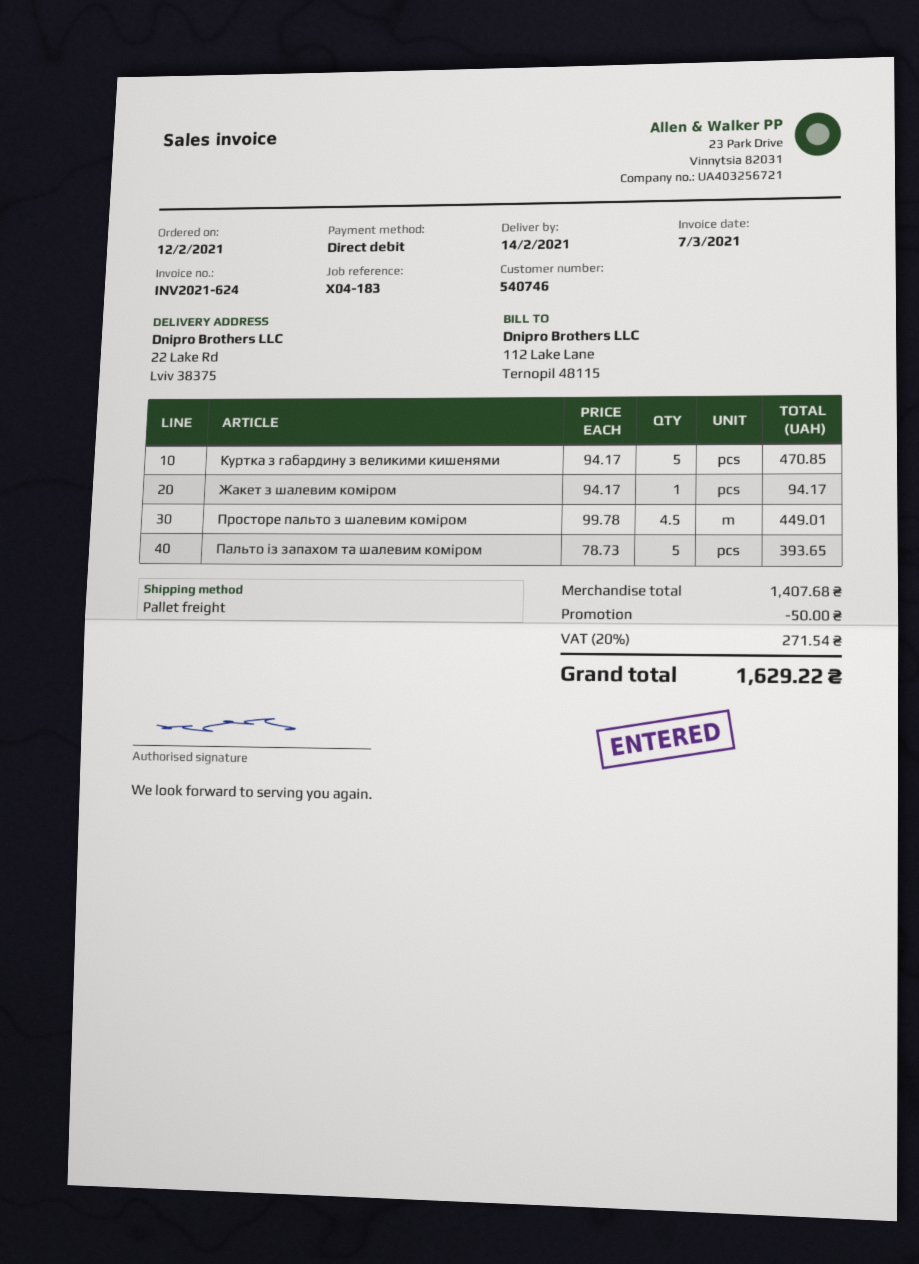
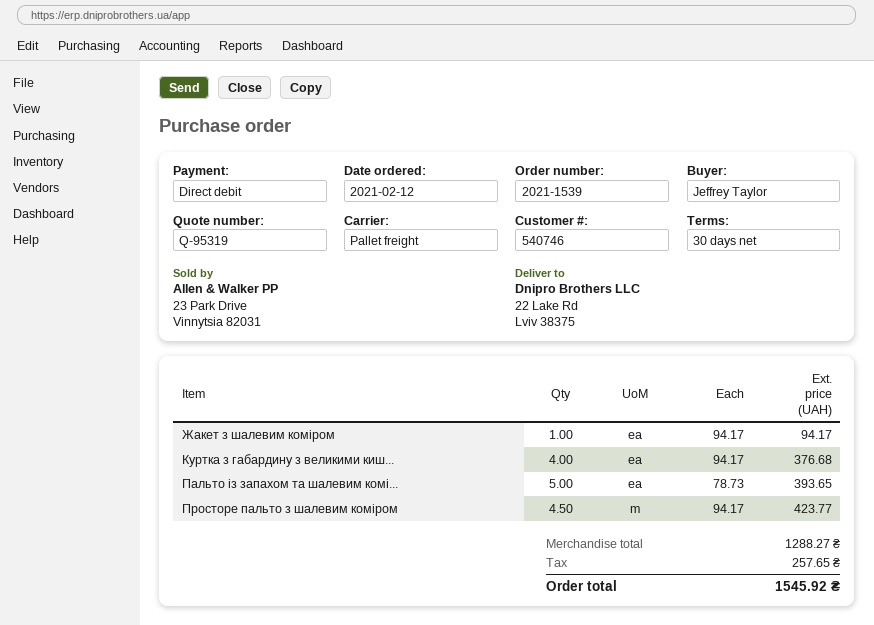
Куртка з габардину з великими кишенями: 5 x 94.17 = 470.85 -> 4 x 94.17 = 376.68
Просторе пальто з шалевим коміром: 4.5 x 99.78 = 449.01 -> 4.5 x 94.17 = 423.77
subtotal: 1407.68 -> 1288.27
discount: 50.00 -> none
tax: 271.54 -> 257.65
total: 1629.22 -> 1545.92

